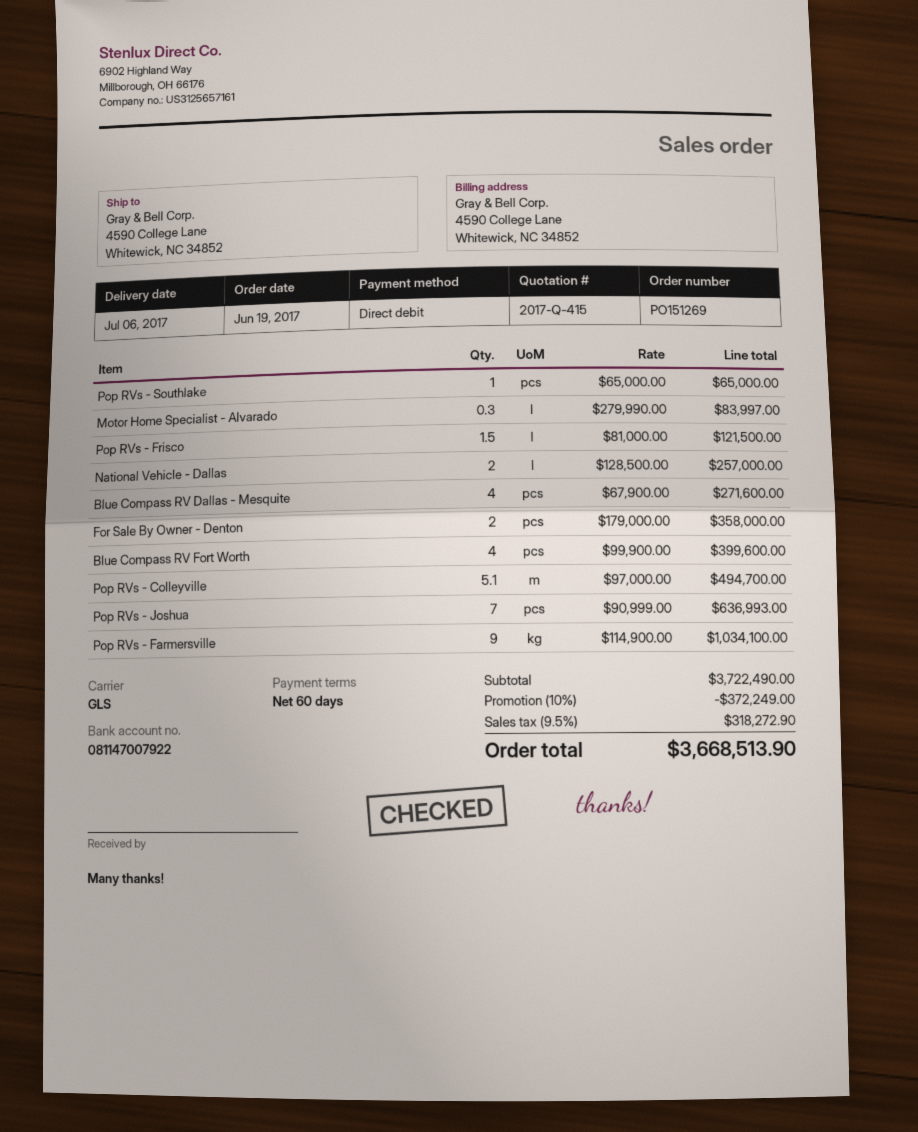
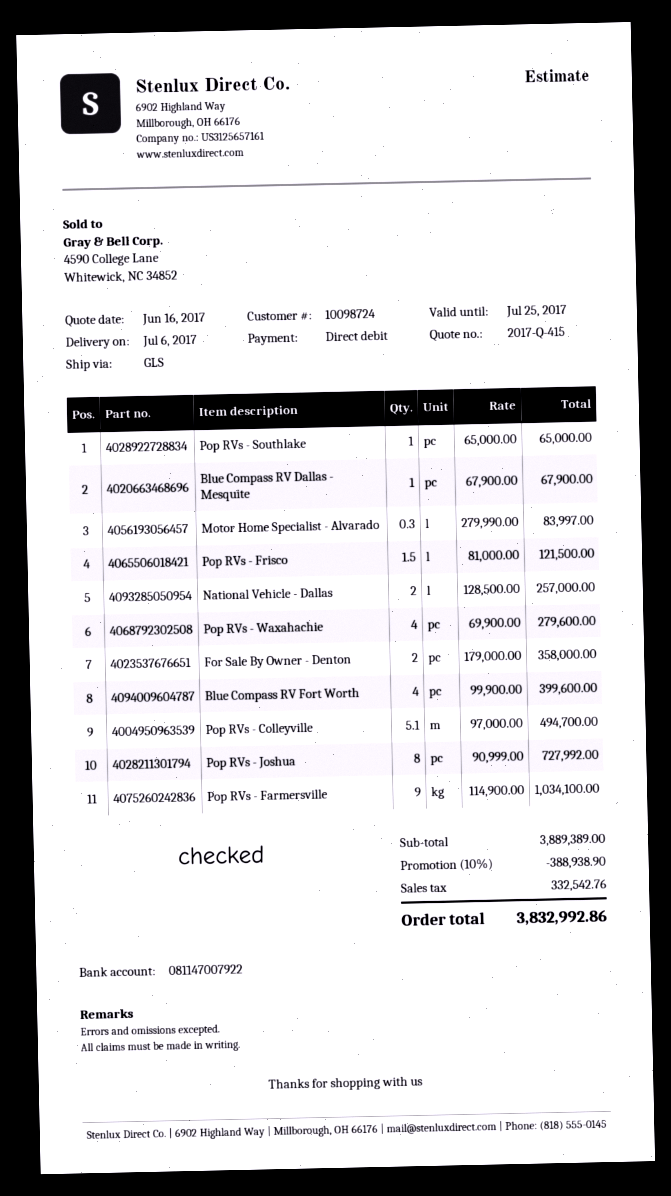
Blue Compass RV Dallas - Mesquite: 4 x 67900.00 = 271600.00 -> 1 x 67900.00 = 67900.00
Pop RVs - Joshua: 7 x 90999.00 = 636993.00 -> 8 x 90999.00 = 727992.00
Pop RVs - Waxahachie: none -> 4 x 69900.00 = 279600.00
subtotal: 3722490.00 -> 3889389.00
discount: 10% = 372249.00 -> 10% = 388938.90
tax: 318272.90 -> 332542.76
total: 3668513.90 -> 3832992.86

